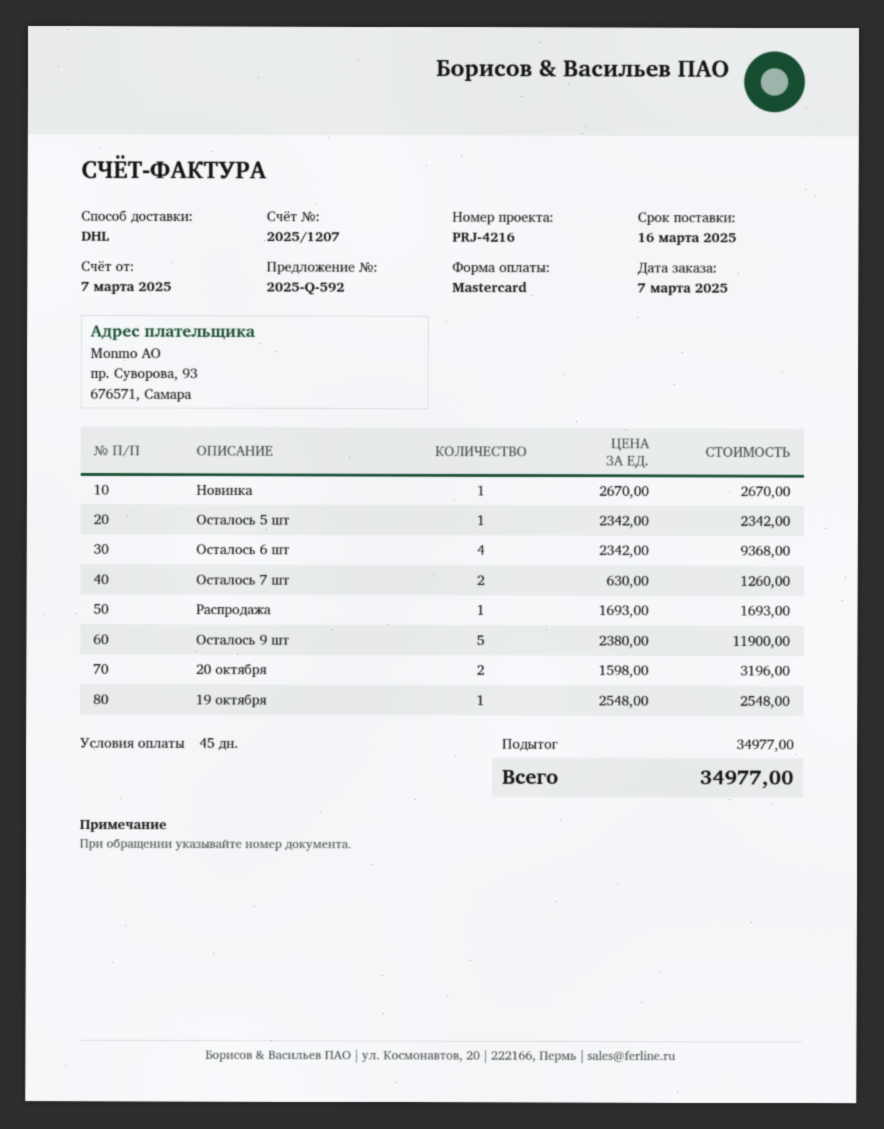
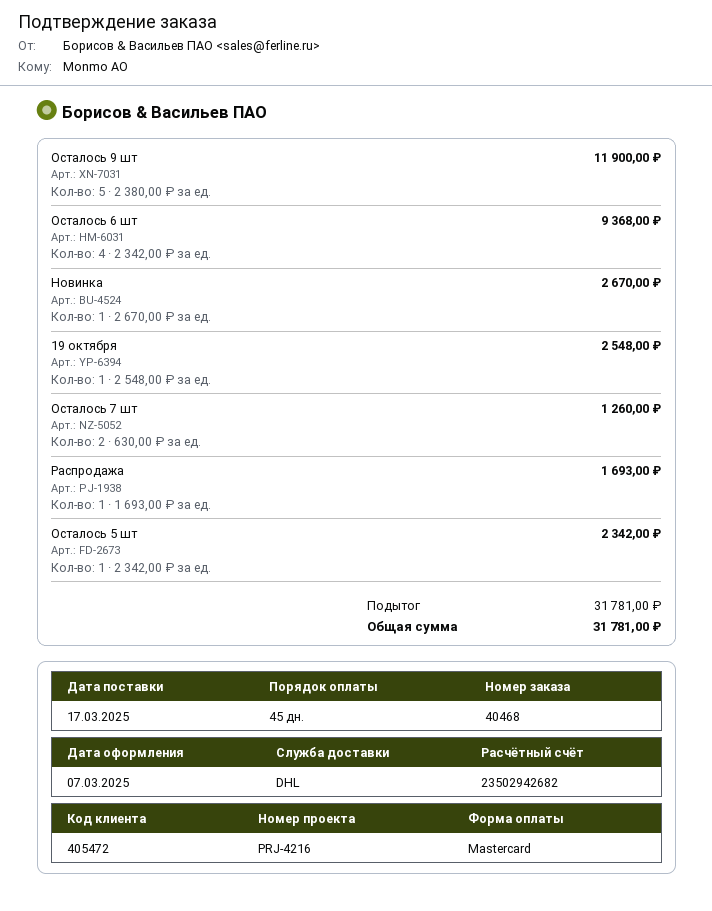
delivery date: 2025-03-16 -> 2025-03-17
20 октября: 2 x 1598.00 = 3196.00 -> none
subtotal: 34977.00 -> 31781.00
total: 34977.00 -> 31781.00

